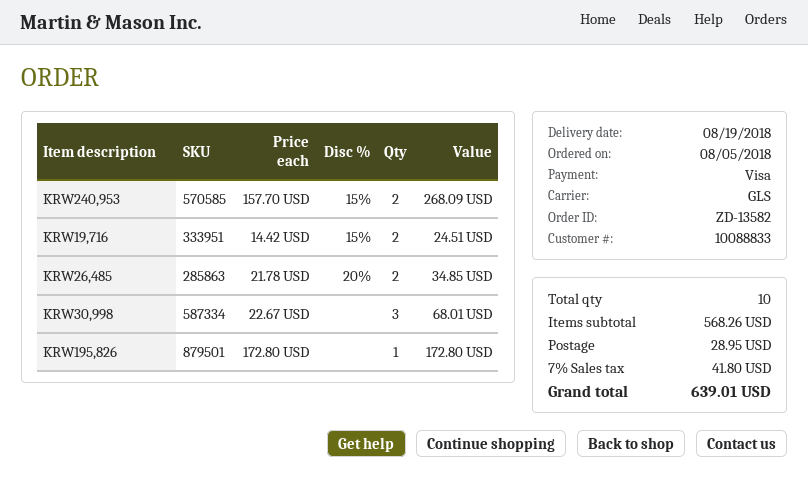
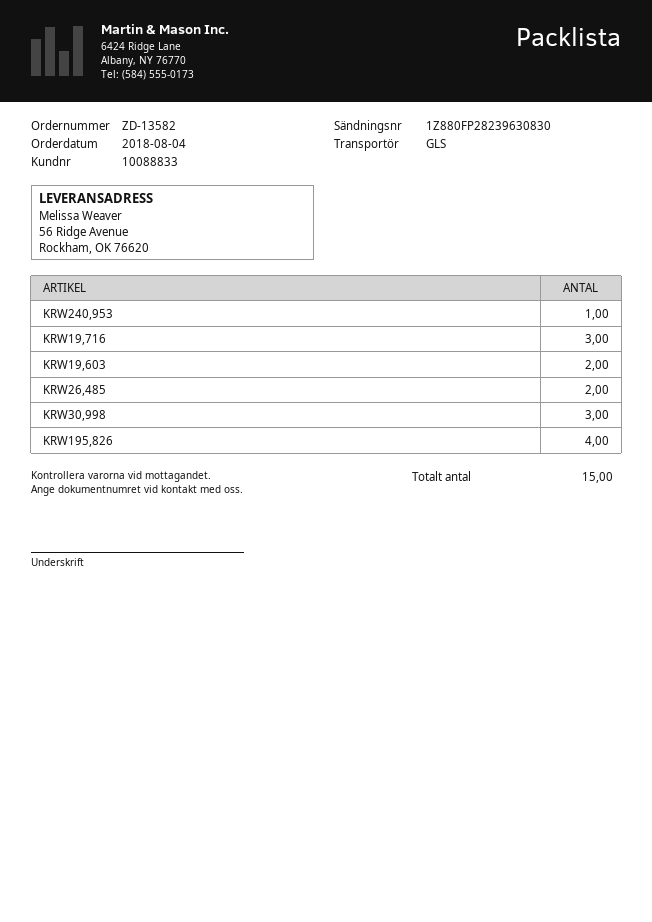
order date: 2018-08-05 -> 2018-08-04
KRW240,953: 2 -> 1
KRW19,716: 2 -> 3
KRW195,826: 1 -> 4
KRW19,603: none -> 2
total quantity: 10 -> 15

